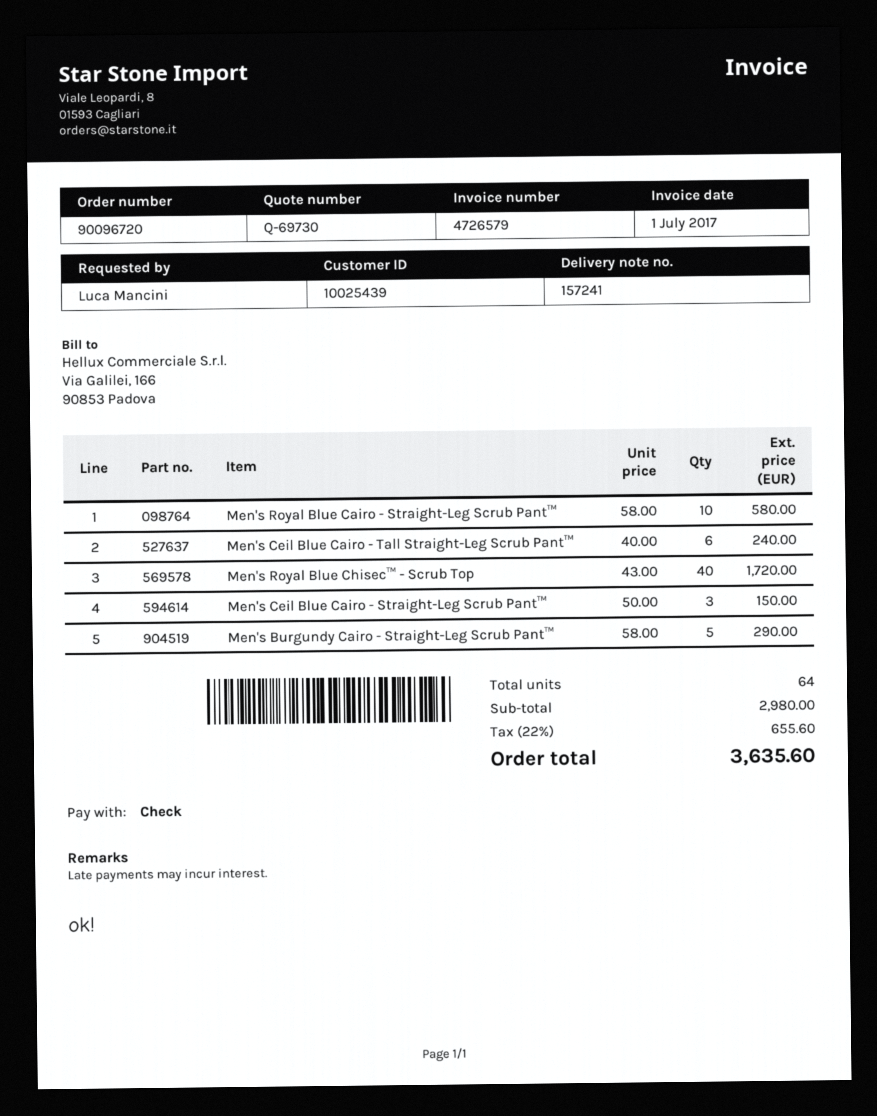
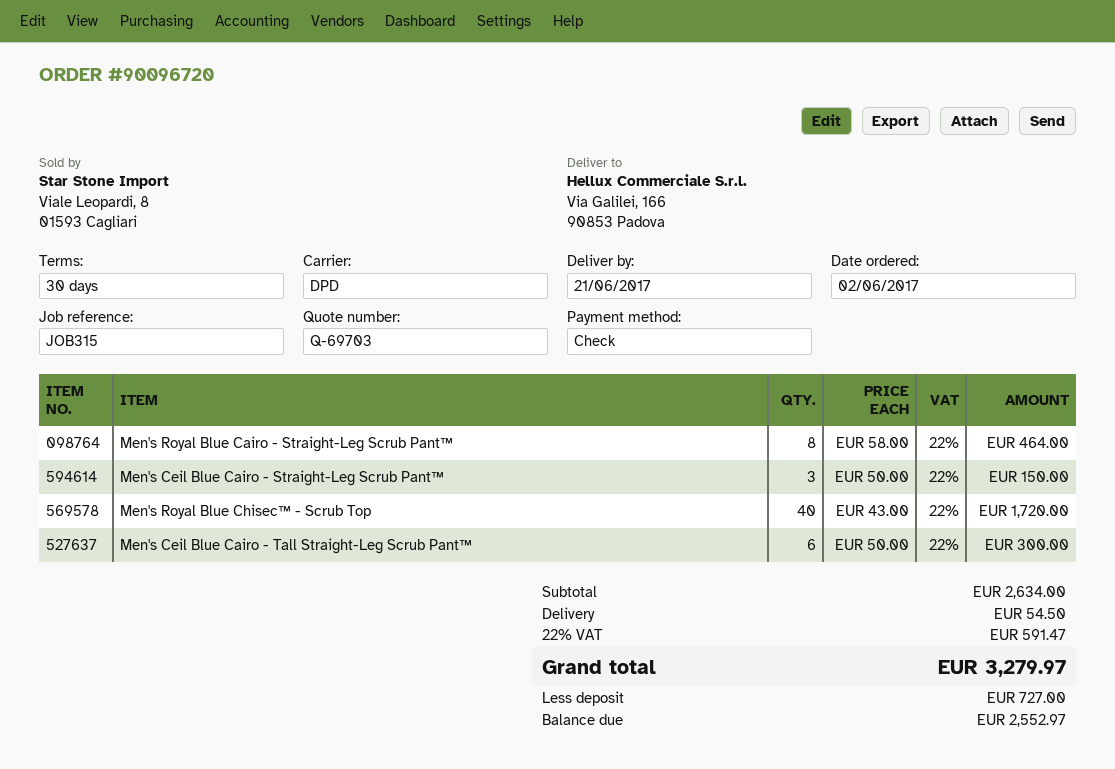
quote number: Q-69730 -> Q-69703
Men's Royal Blue Cairo - Straight-Leg Scrub Pant™: 10 x 58.00 = 580.00 -> 8 x 58.00 = 464.00
Men's Ceil Blue Cairo - Tall Straight-Leg Scrub Pant™: 6 x 40.00 = 240.00 -> 6 x 50.00 = 300.00
Men's Burgundy Cairo - Straight-Leg Scrub Pant™: 5 x 58.00 = 290.00 -> none
subtotal: 2980.00 -> 2634.00
shipping: none -> 54.50
tax: 22% = 655.60 -> 22% = 591.47
total: 3635.60 -> 3279.97

